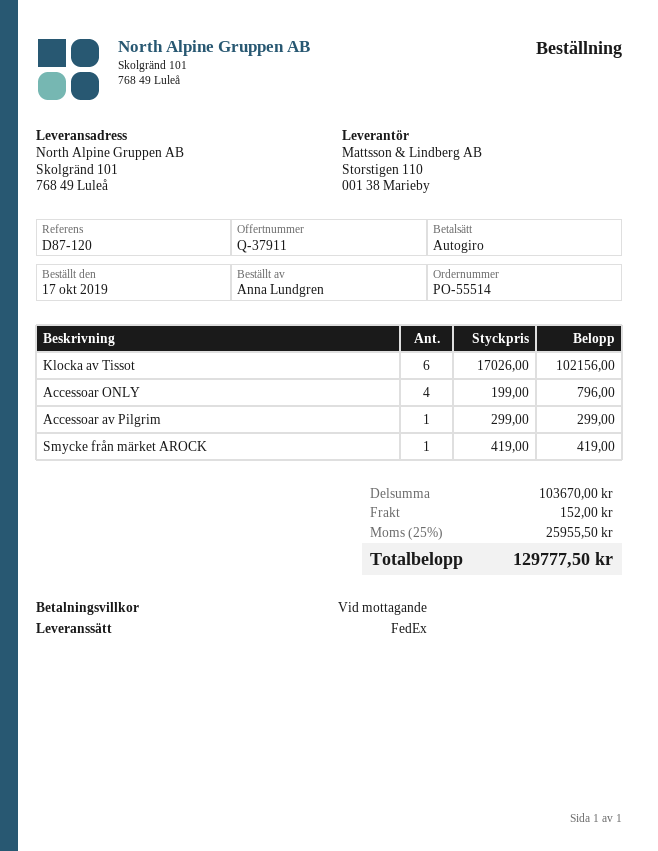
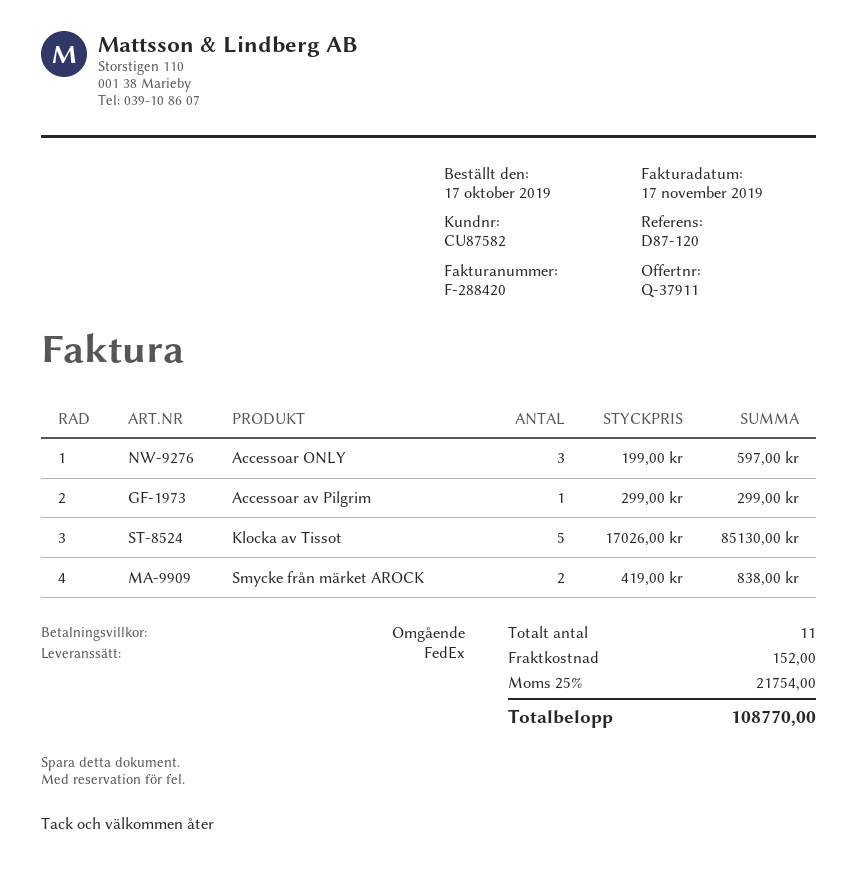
Klocka av Tissot: 6 x 17026.00 = 102156.00 -> 5 x 17026.00 = 85130.00
Accessoar ONLY: 4 x 199.00 = 796.00 -> 3 x 199.00 = 597.00
Smycke från märket AROCK: 1 x 419.00 = 419.00 -> 2 x 419.00 = 838.00
tax: 25% = 25955.50 -> 25% = 21754.00
total: 129777.50 -> 108770.00

